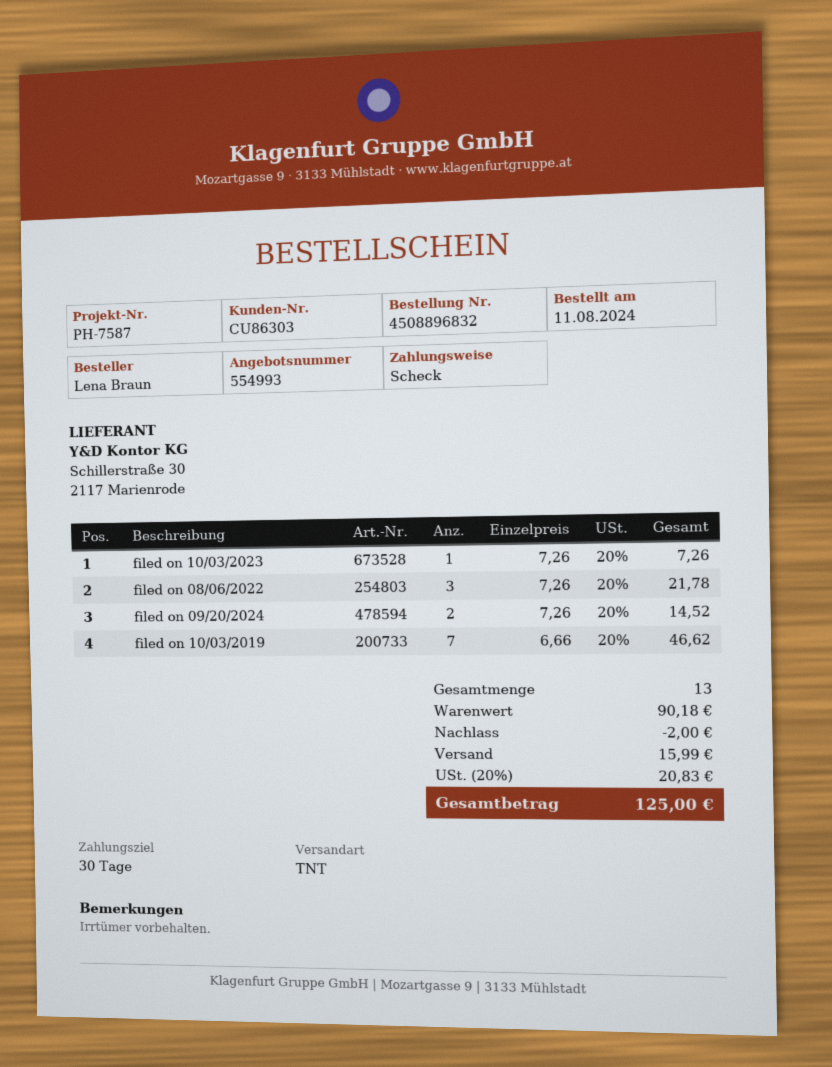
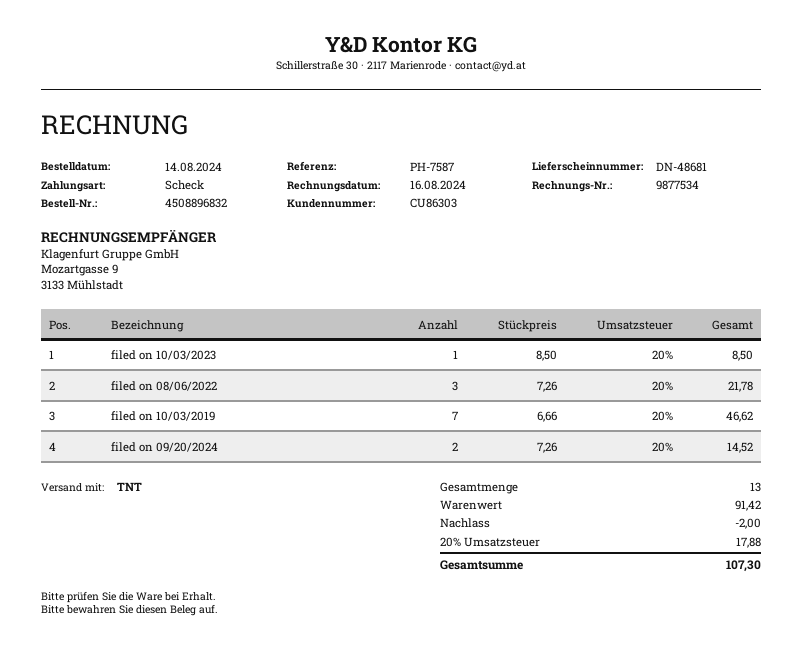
order date: 2024-08-11 -> 2024-08-14
filed on 10/03/2023: 1 x 7.26 = 7.26 -> 1 x 8.50 = 8.50
subtotal: 90.18 -> 91.42
shipping: 15.99 -> none
tax: 20% = 20.83 -> 20% = 17.88
total: 125.00 -> 107.30

